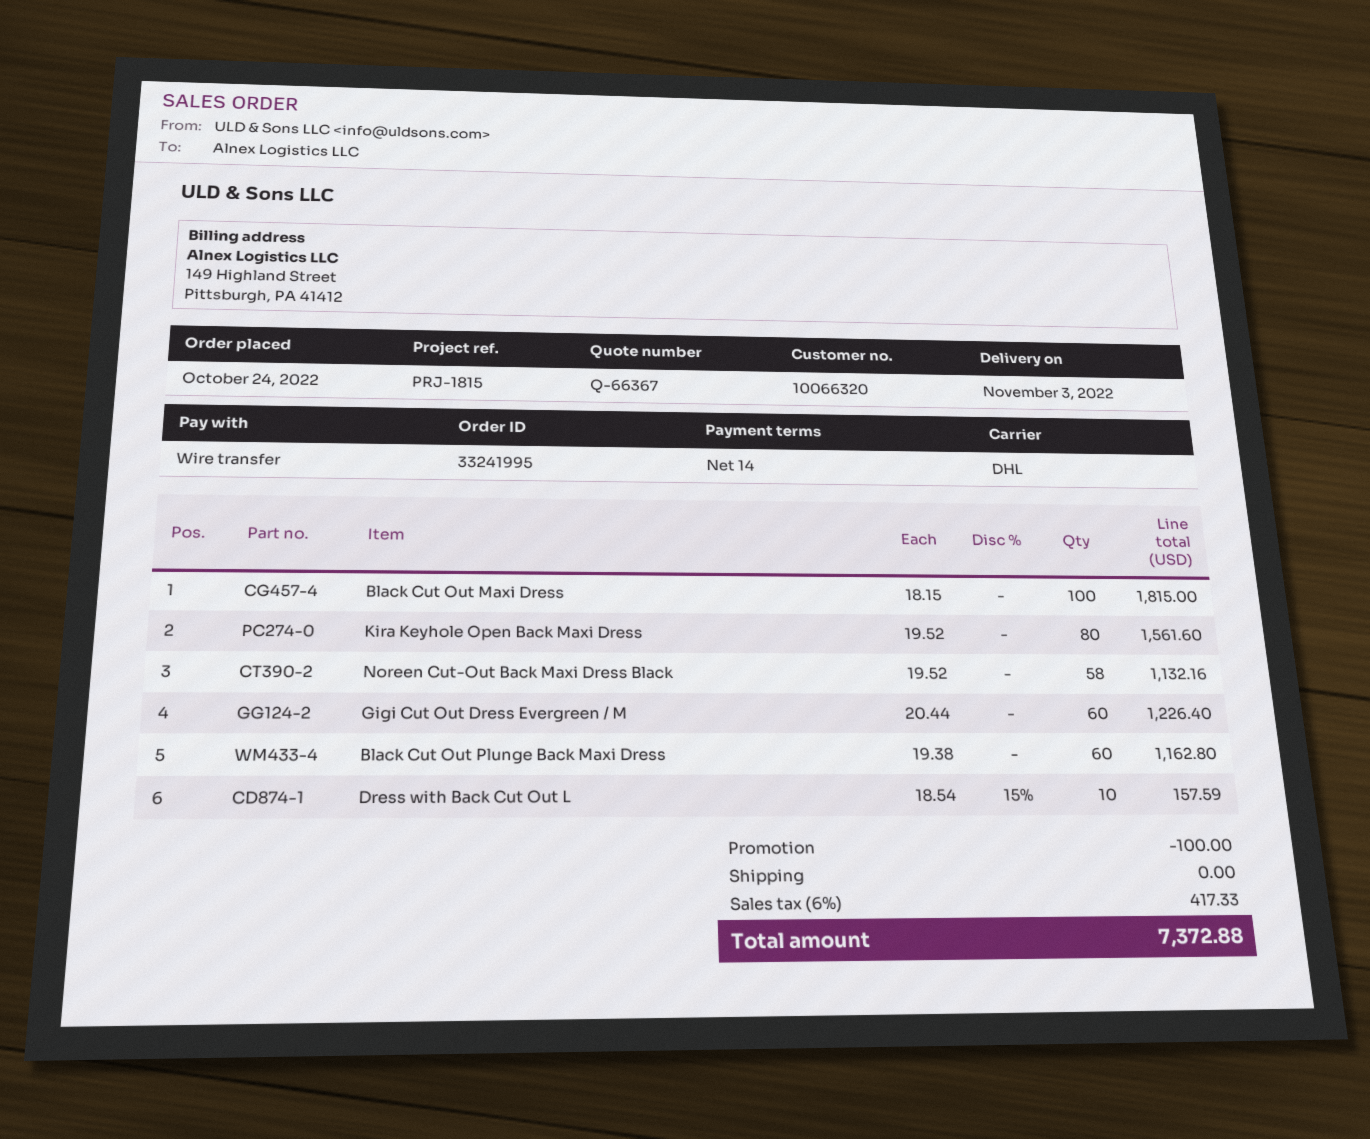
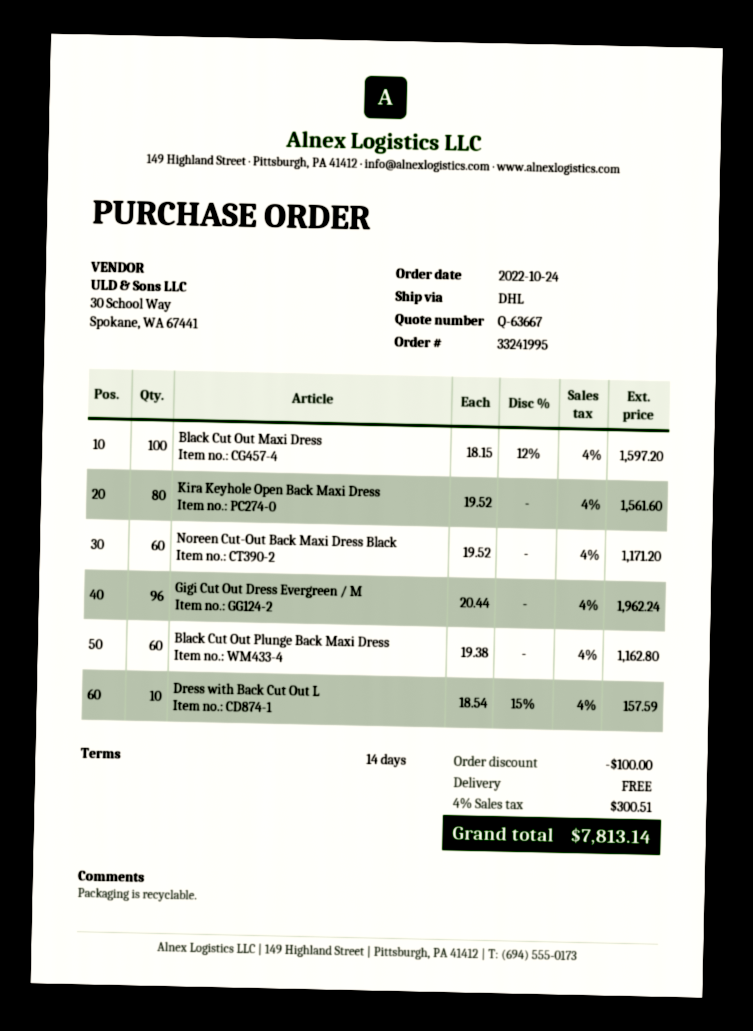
quote number: Q-66367 -> Q-63667
Black Cut Out Maxi Dress: 100 x 18.15 = 1815.00 -> 100 x 18.15 - 12% = 1597.20
Noreen Cut-Out Back Maxi Dress Black: 58 x 19.52 = 1132.16 -> 60 x 19.52 = 1171.20
Gigi Cut Out Dress Evergreen / M: 60 x 20.44 = 1226.40 -> 96 x 20.44 = 1962.24
tax: 6% = 417.33 -> 4% = 300.51
total: 7372.88 -> 7813.14

